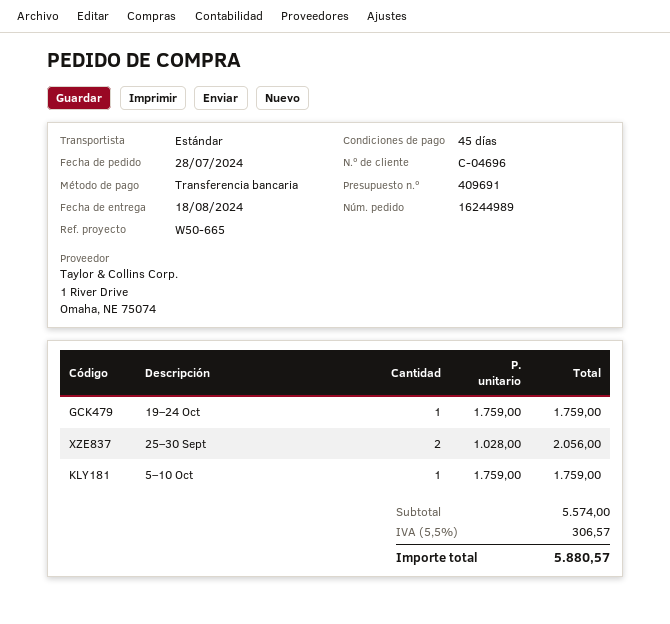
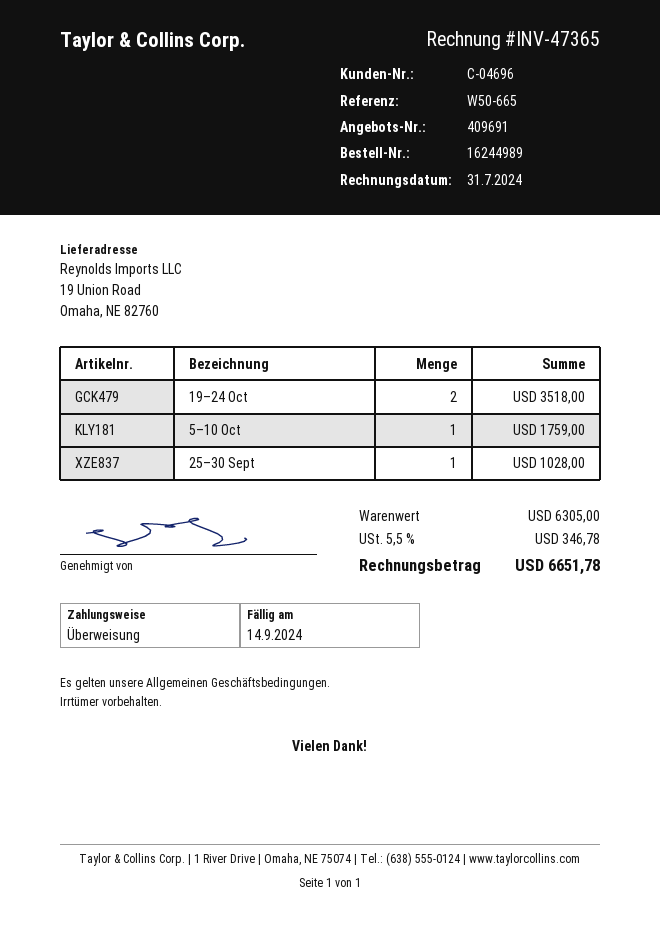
19–24 Oct: 1 for 1759.00 -> 2 for 3518.00
25–30 Sept: 2 for 2056.00 -> 1 for 1028.00
subtotal: 5574.00 -> 6305.00
tax: 5.5% = 306.57 -> 5.5% = 346.78
total: 5880.57 -> 6651.78

